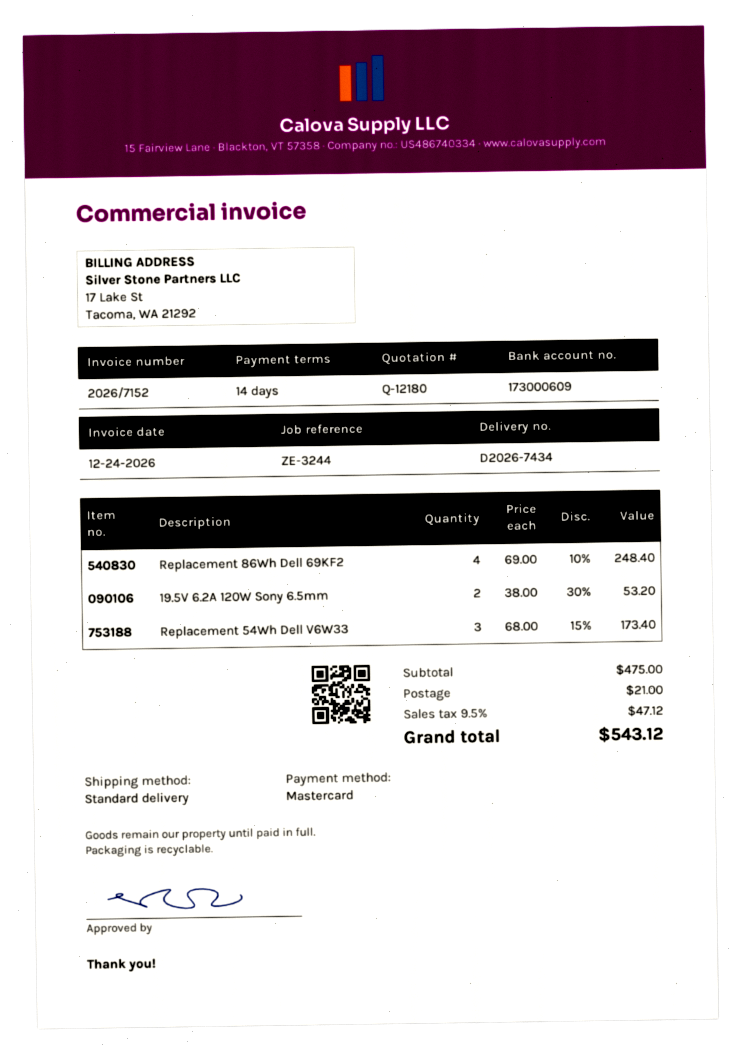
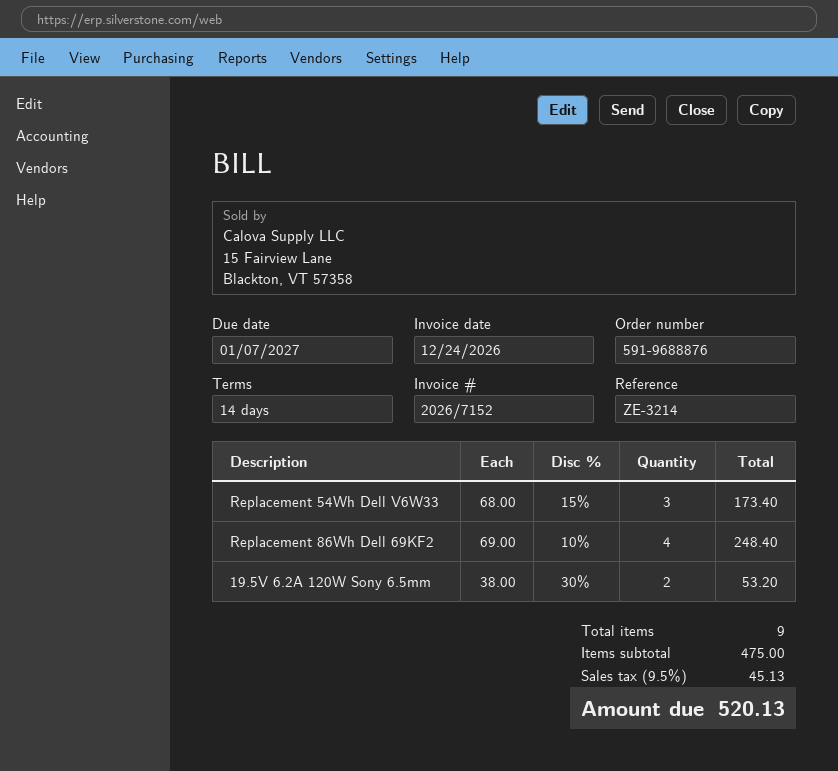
reference: ZE-3244 -> ZE-3214
shipping: 21.00 -> none
tax: 9.5% = 47.12 -> 9.5% = 45.13
total: 543.12 -> 520.13

